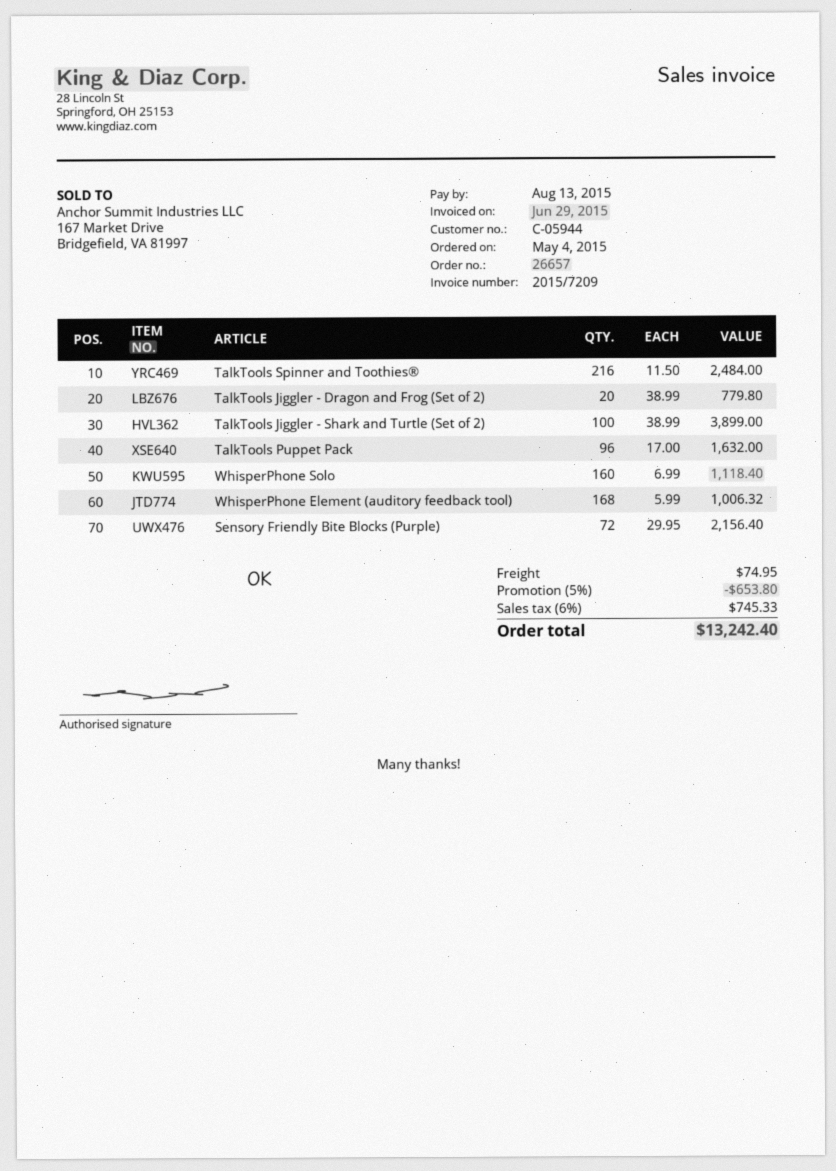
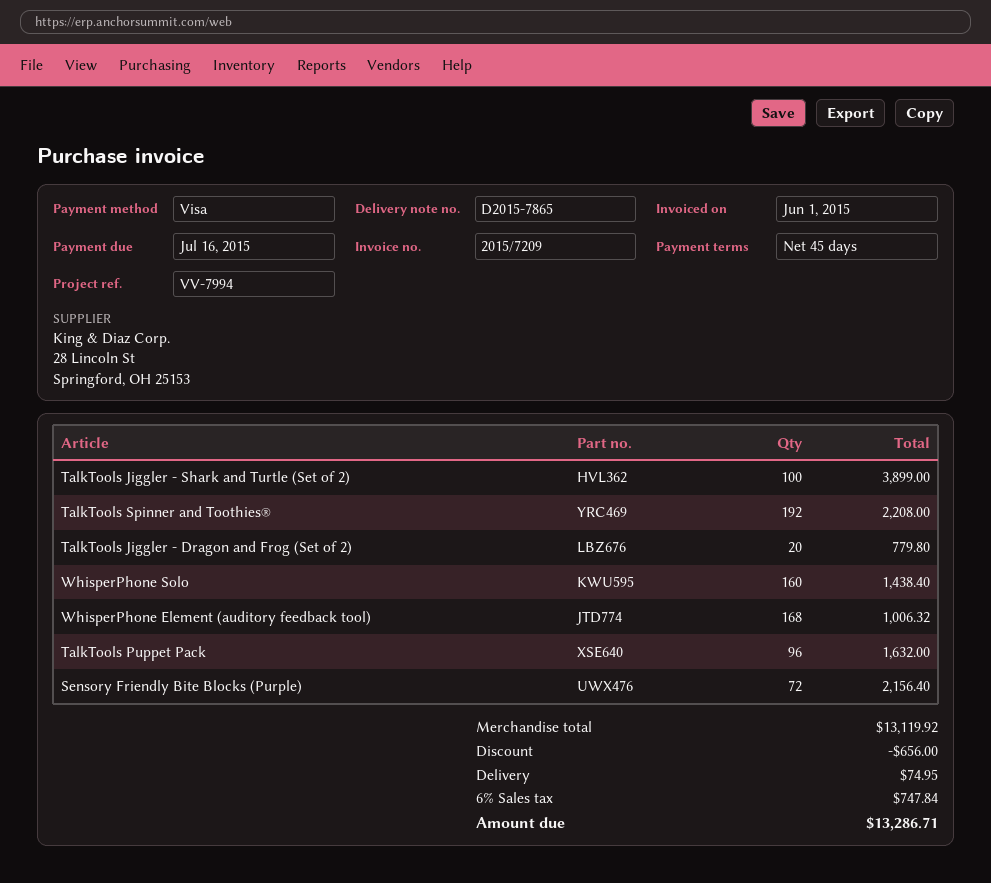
invoice date: 2015-06-29 -> 2015-06-01
due date: 2015-08-13 -> 2015-07-16
TalkTools Spinner and Toothies®: 216 for 2484.00 -> 192 for 2208.00
WhisperPhone Solo: 160 for 1118.40 -> 160 for 1438.40
discount: 653.80 -> 656.00
tax: 6% = 745.33 -> 6% = 747.84
total: 13242.40 -> 13286.71

